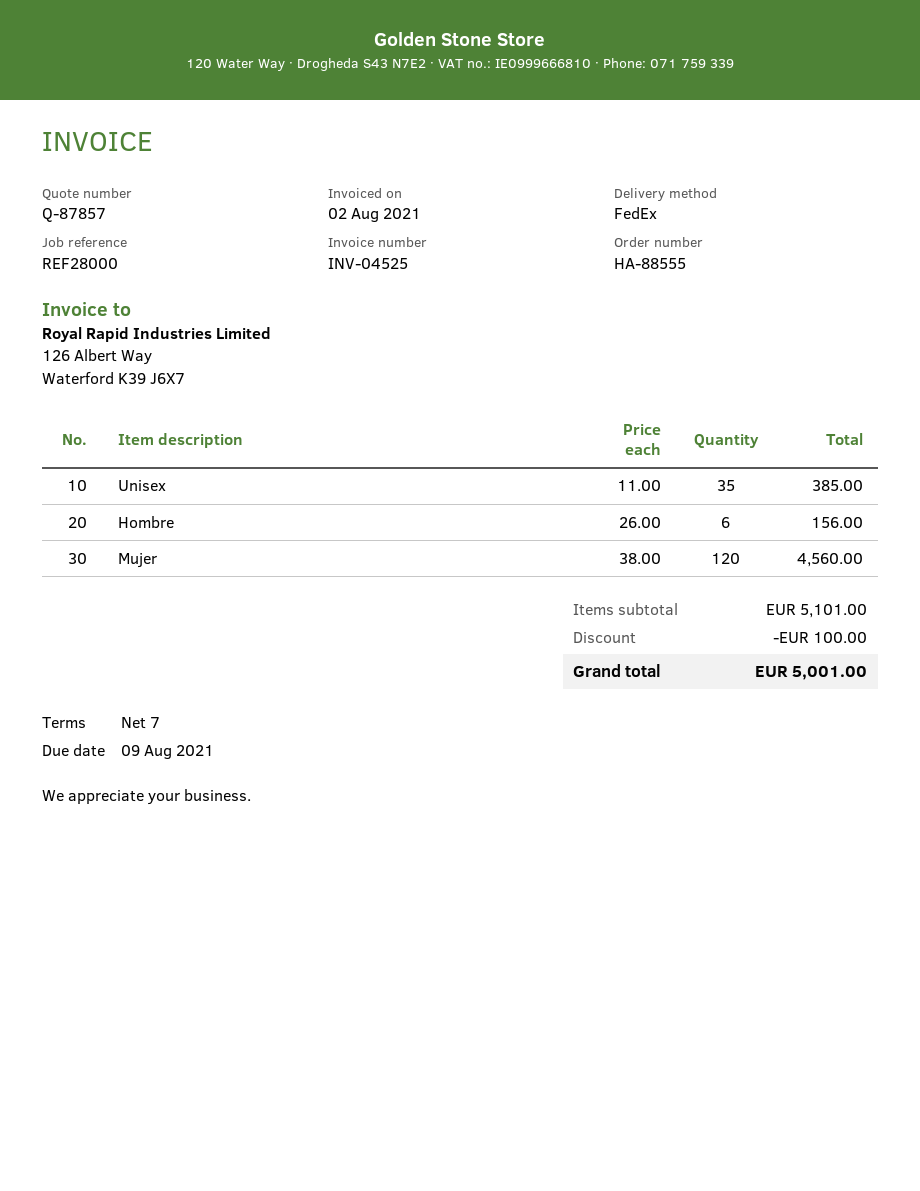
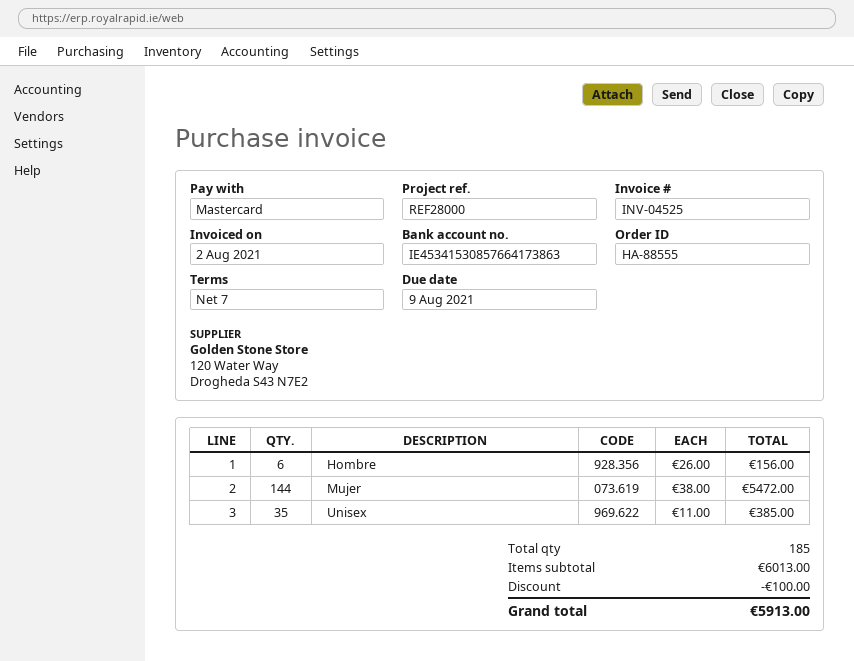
Mujer: 120 x 38.00 = 4560.00 -> 144 x 38.00 = 5472.00
subtotal: 5101.00 -> 6013.00
total: 5001.00 -> 5913.00

